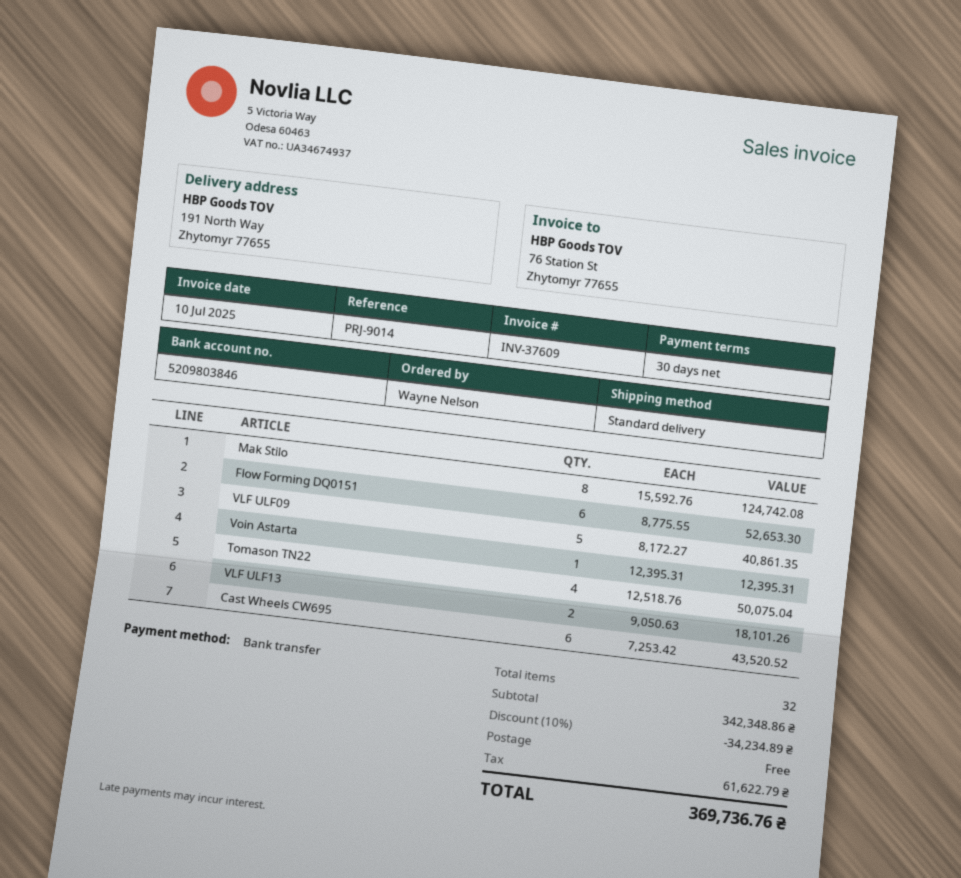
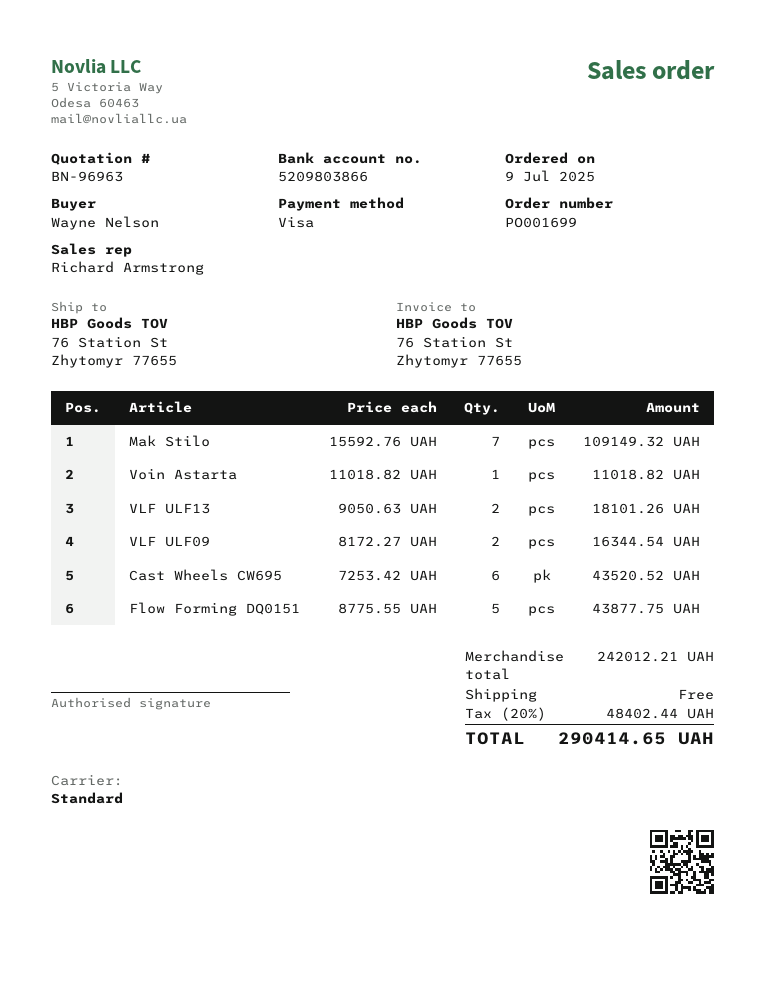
payment method: bank transfer -> Visa
bank account: 5209803846 -> 5209803866
ship to: 191 North Way, Zhytomyr 77655 -> 76 Station St, Zhytomyr 77655
Mak Stilo: 8 x 15592.76 = 124742.08 -> 7 x 15592.76 = 109149.32
Flow Forming DQ0151: 6 x 8775.55 = 52653.30 -> 5 x 8775.55 = 43877.75
VLF ULF09: 5 x 8172.27 = 40861.35 -> 2 x 8172.27 = 16344.54
Voin Astarta: 1 x 12395.31 = 12395.31 -> 1 x 11018.82 = 11018.82
Tomason TN22: 4 x 12518.76 = 50075.04 -> none
subtotal: 342348.86 -> 242012.21
discount: 10% = 34234.89 -> none
tax: 61622.79 -> 48402.44
total: 369736.76 -> 290414.65

